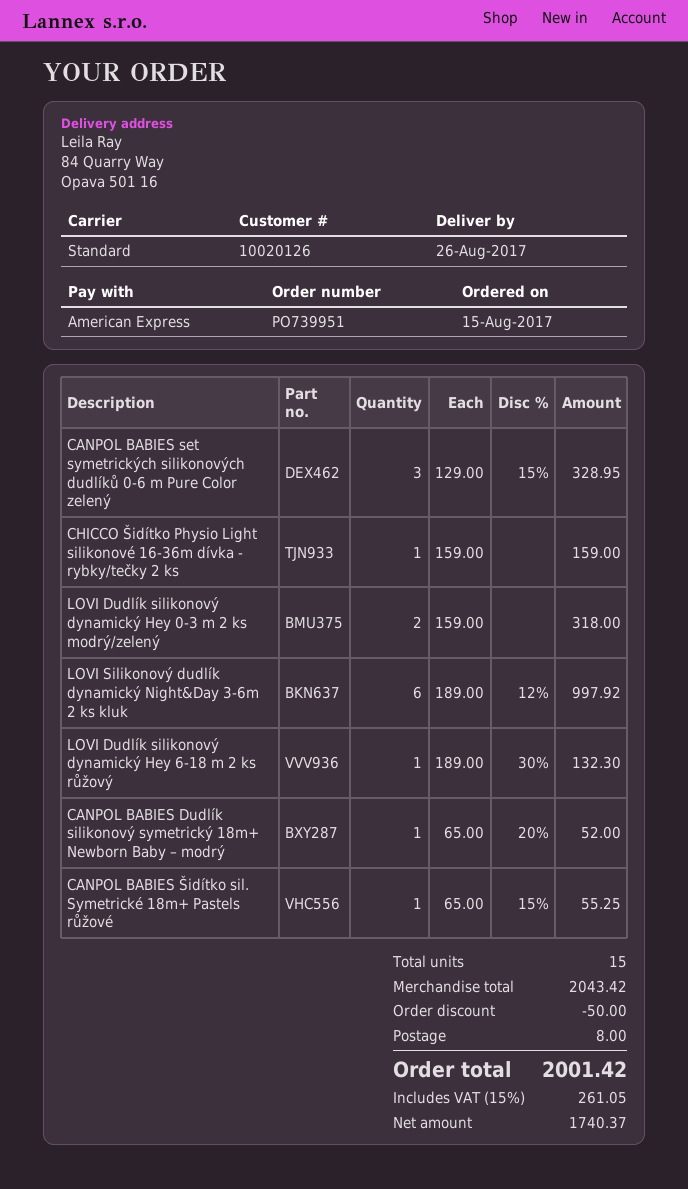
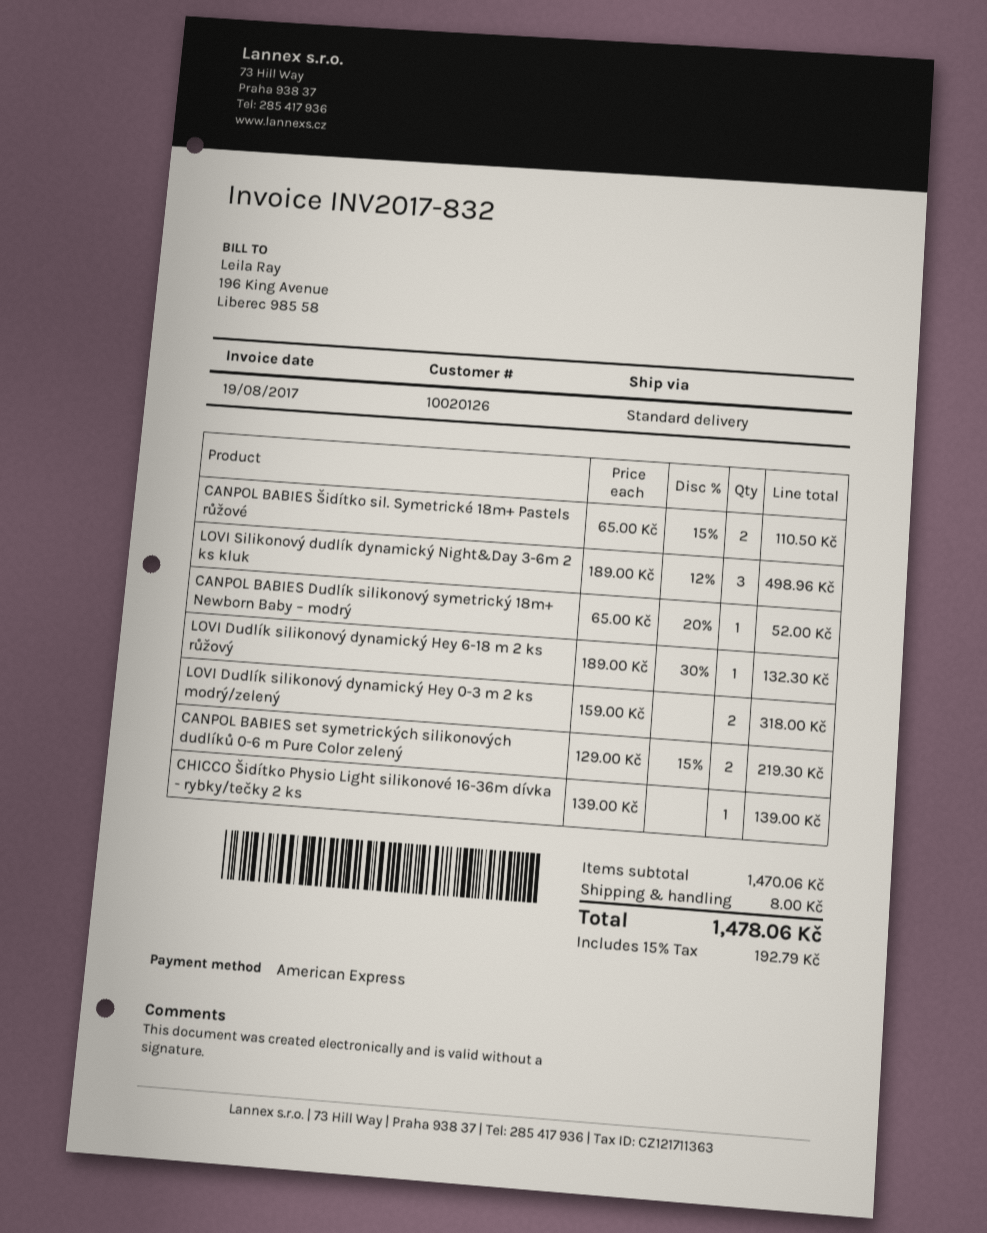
CANPOL BABIES set symetrických silikonových dudlíků 0-6 m Pure Color zelený: 3 x 129.00 - 15% = 328.95 -> 2 x 129.00 - 15% = 219.30
CHICCO Šidítko Physio Light silikonové 16-36m dívka - rybky/tečky 2 ks: 1 x 159.00 = 159.00 -> 1 x 139.00 = 139.00
LOVI Silikonový dudlík dynamický Night&Day 3-6m 2 ks kluk: 6 x 189.00 - 12% = 997.92 -> 3 x 189.00 - 12% = 498.96
CANPOL BABIES Šidítko sil. Symetrické 18m+ Pastels růžové: 1 x 65.00 - 15% = 55.25 -> 2 x 65.00 - 15% = 110.50
subtotal: 2043.42 -> 1470.06
discount: 50.00 -> none
tax: 15% = 261.05 -> 15% = 192.79
total: 2001.42 -> 1478.06

